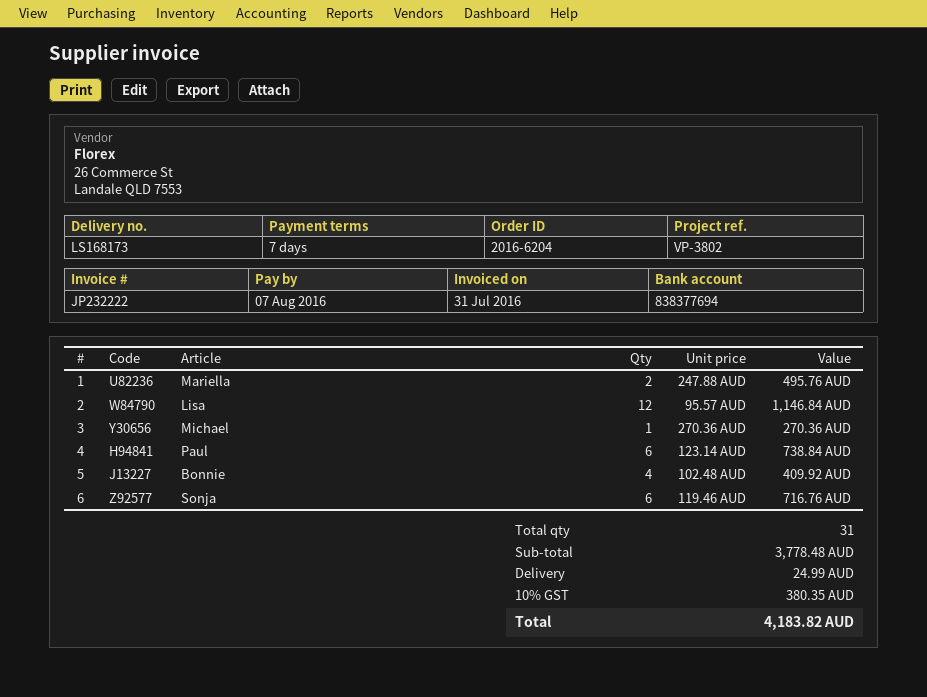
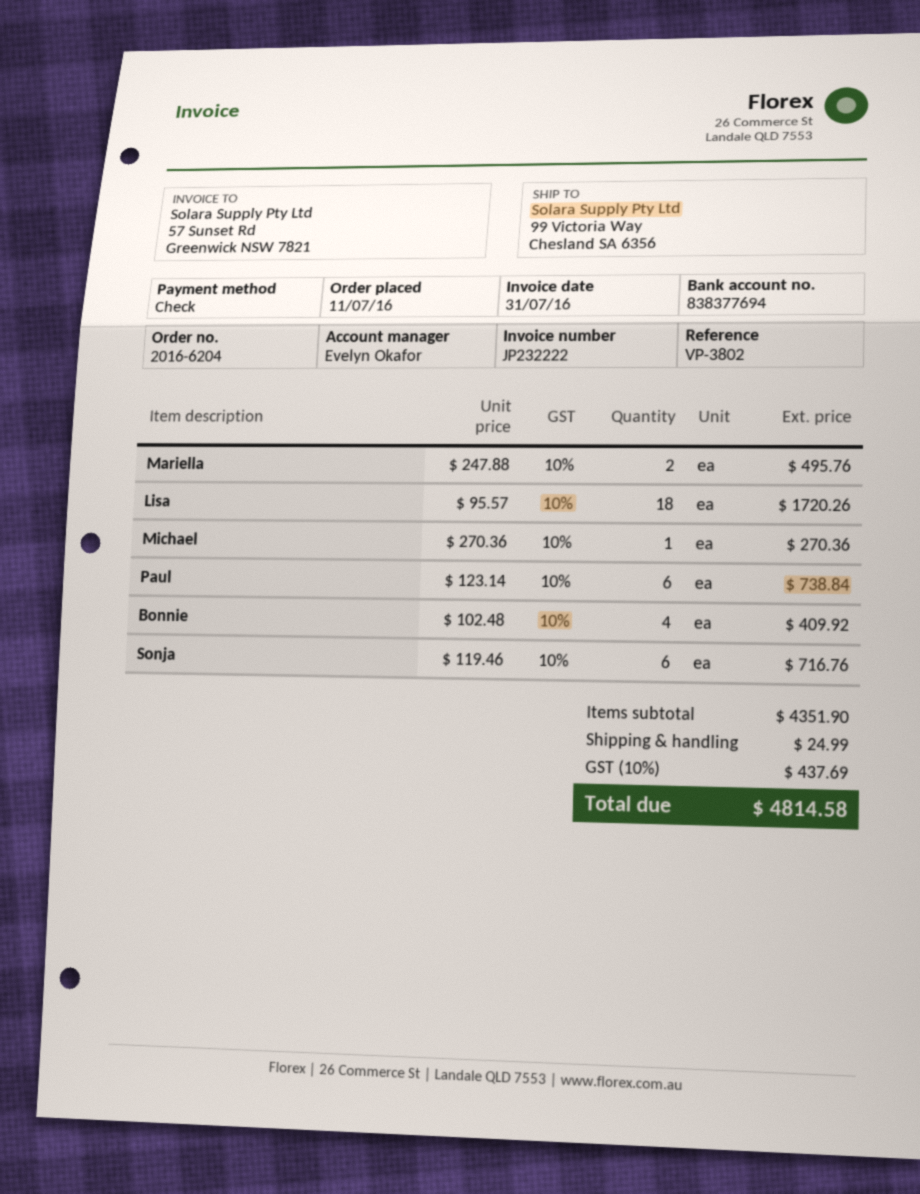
Lisa: 12 x 95.57 = 1146.84 -> 18 x 95.57 = 1720.26
subtotal: 3778.48 -> 4351.90
tax: 10% = 380.35 -> 10% = 437.69
total: 4183.82 -> 4814.58

